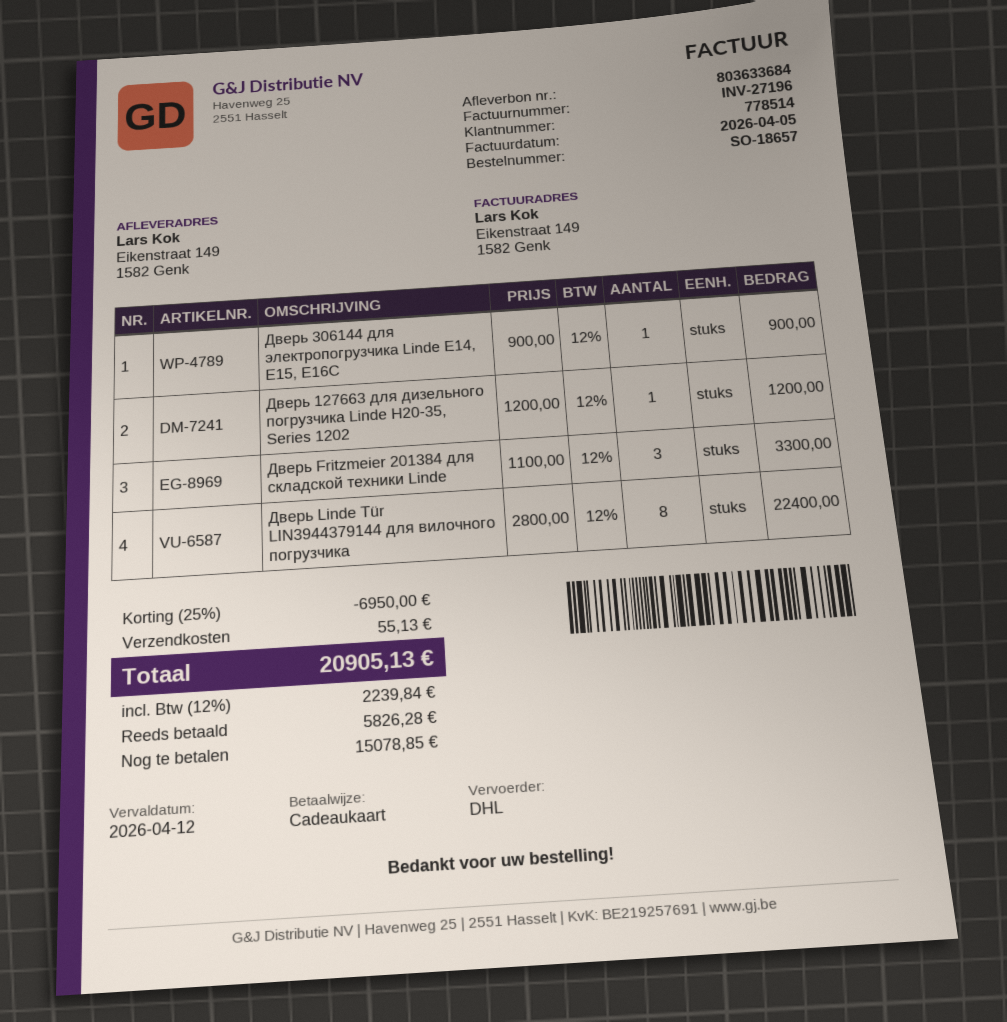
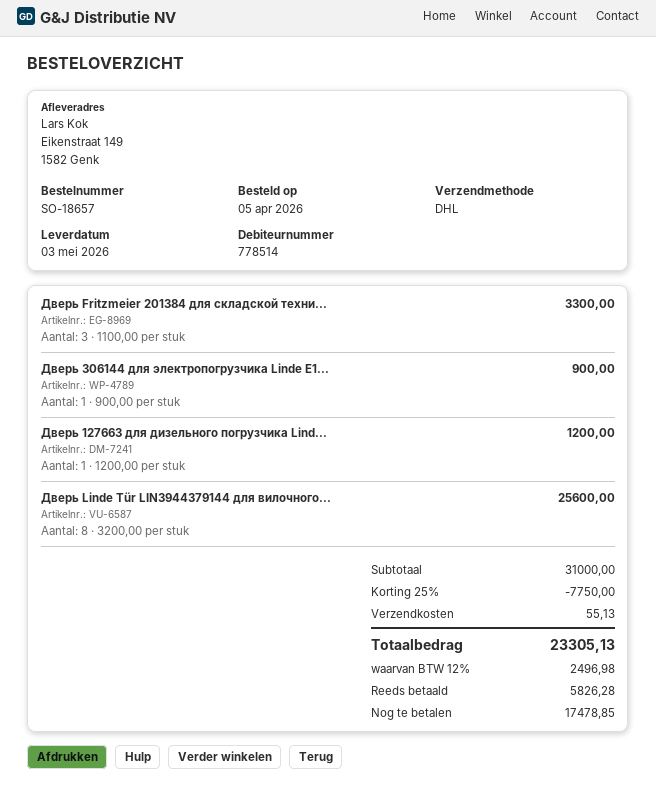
Дверь Linde Tür LIN3944379144 для вилочного погрузчика: 8 x 2800.00 = 22400.00 -> 8 x 3200.00 = 25600.00
discount: 25% = 6950.00 -> 25% = 7750.00
tax: 12% = 2239.84 -> 12% = 2496.98
total: 20905.13 -> 23305.13
balance: 15078.85 -> 17478.85

